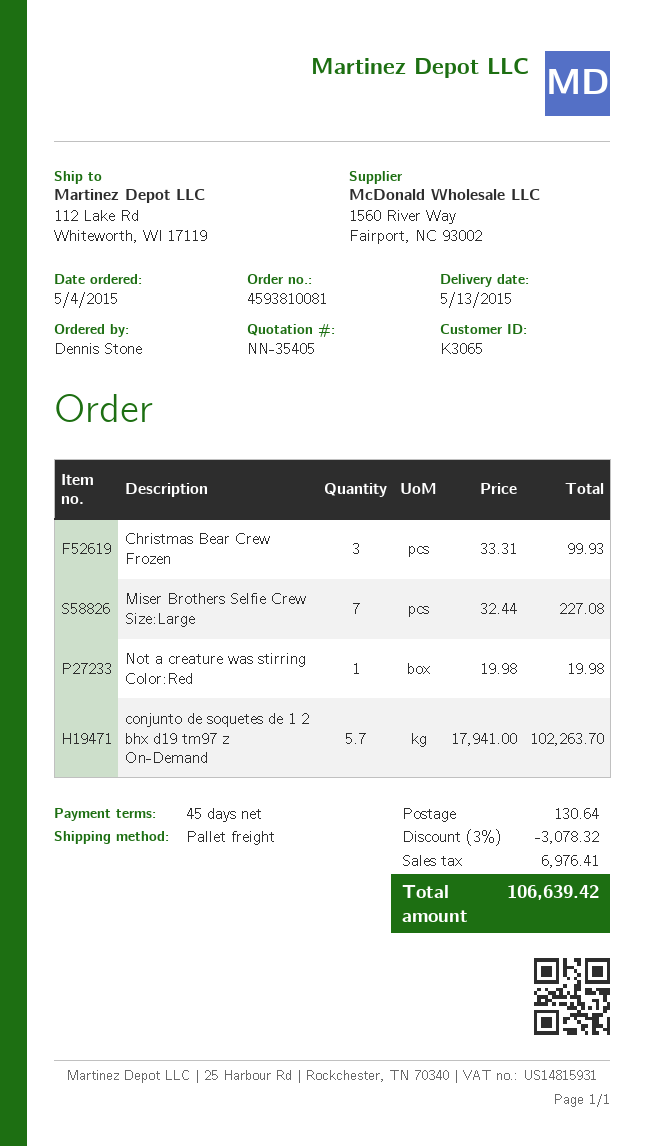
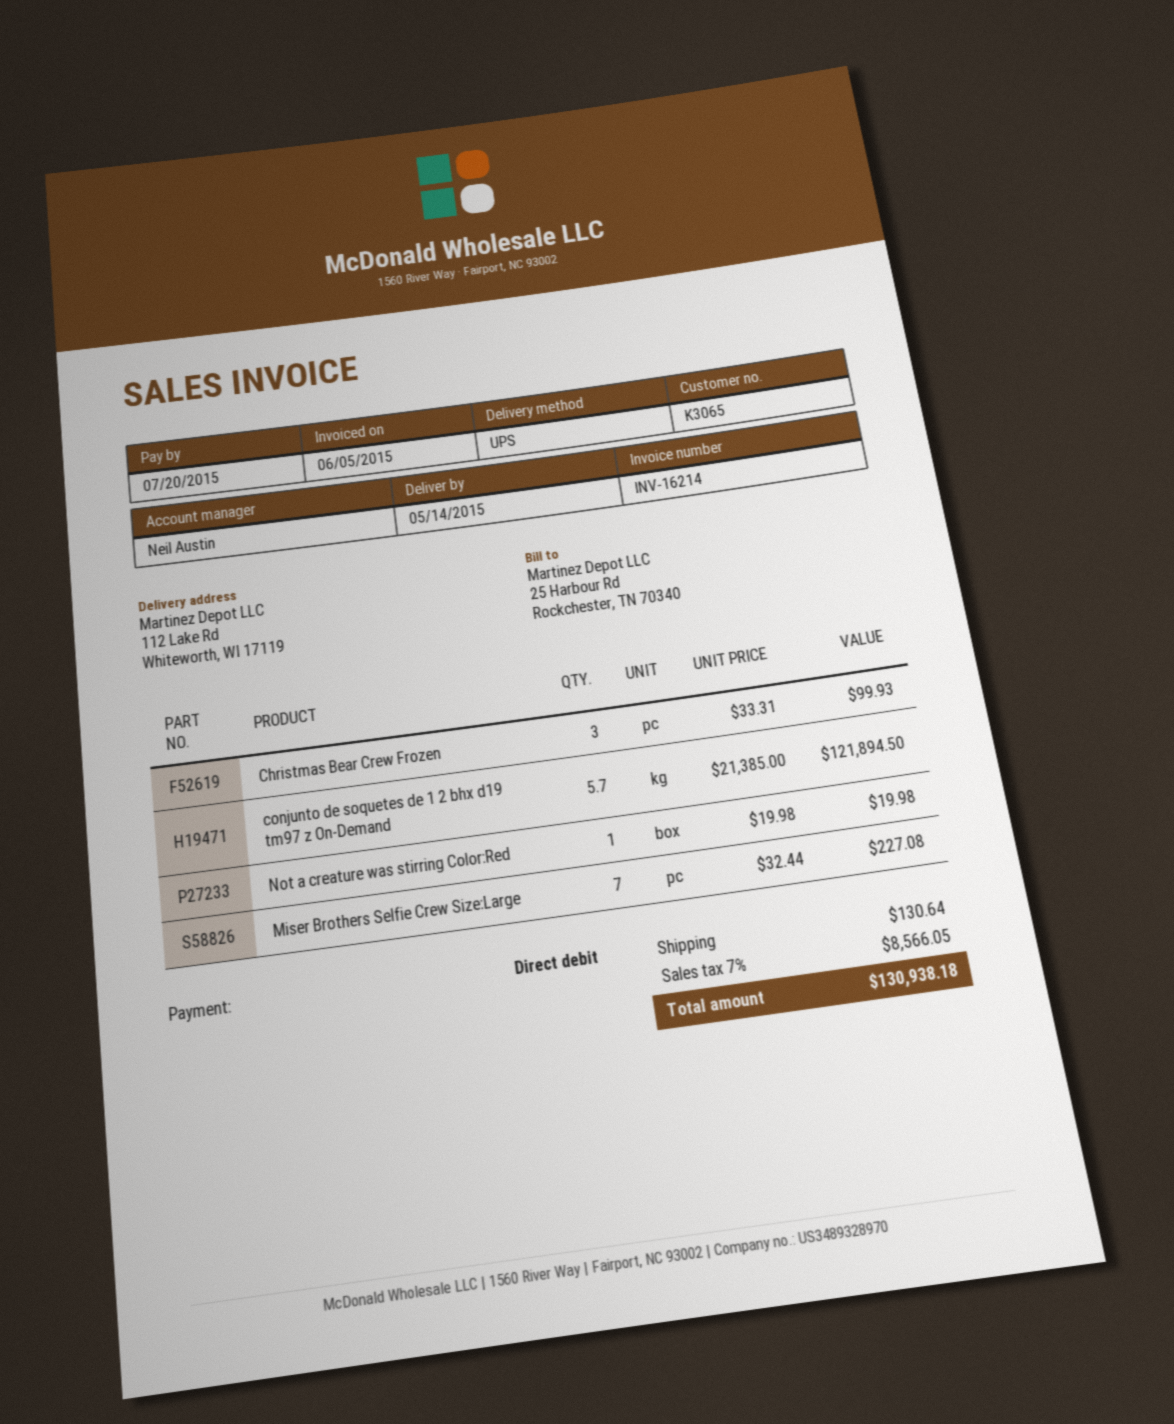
delivery date: 2015-05-13 -> 2015-05-14
shipping method: pallet freight -> UPS
conjunto de soquetes de 1 2 bhx d19 tm97 z On-Demand: 5.7 x 17941.00 = 102263.70 -> 5.7 x 21385.00 = 121894.50
discount: 3% = 3078.32 -> none
tax: 6976.41 -> 8566.05
total: 106639.42 -> 130938.18

